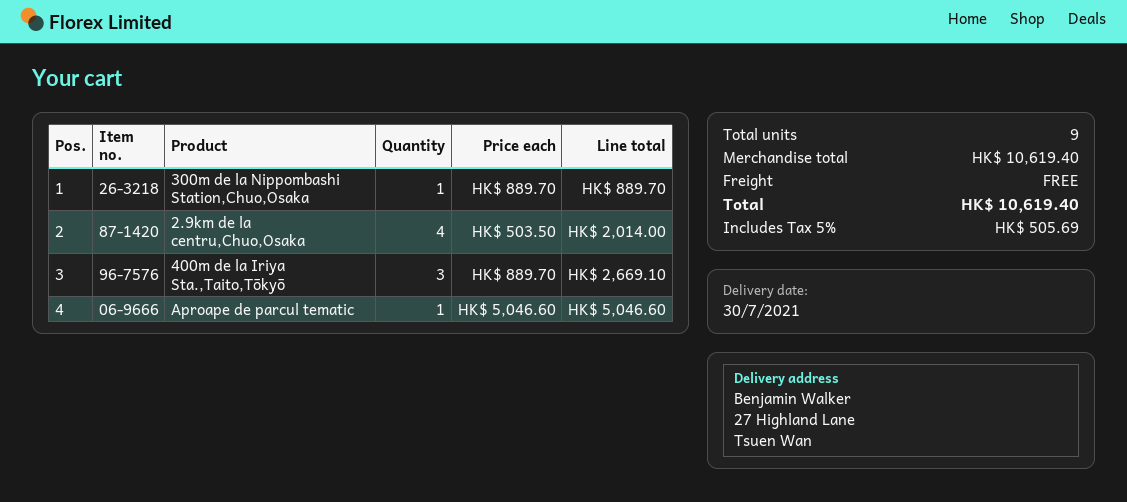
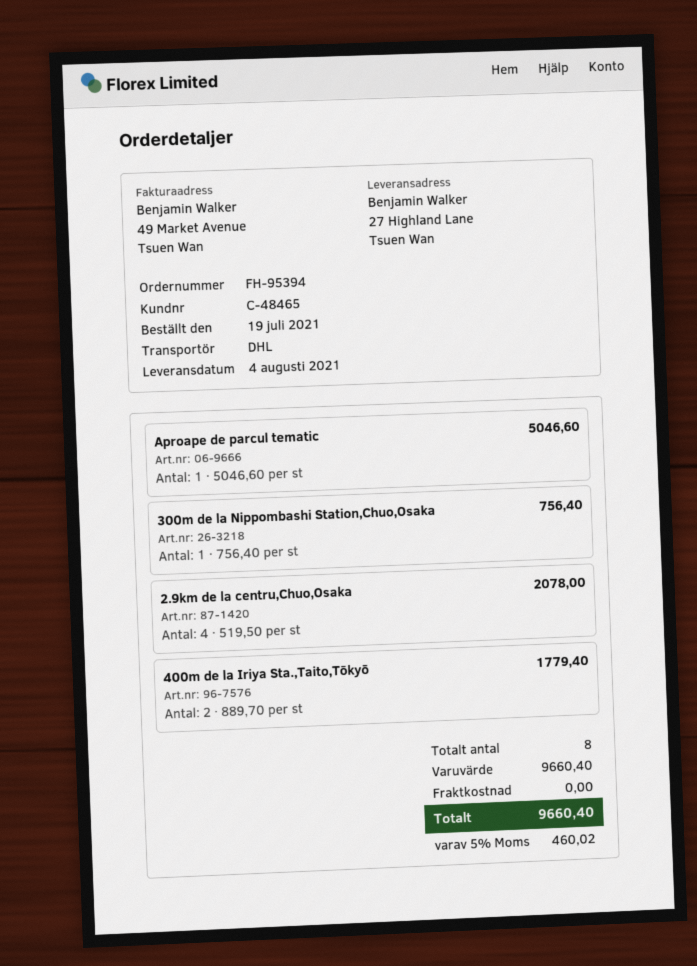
delivery date: 2021-07-30 -> 2021-08-04
300m de la Nippombashi Station,Chuo,Osaka: 1 x 889.70 = 889.70 -> 1 x 756.40 = 756.40
2.9km de la centru,Chuo,Osaka: 4 x 503.50 = 2014.00 -> 4 x 519.50 = 2078.00
400m de la Iriya Sta.,Taito,Tōkyō: 3 x 889.70 = 2669.10 -> 2 x 889.70 = 1779.40
total quantity: 9 -> 8
subtotal: 10619.40 -> 9660.40
tax: 5% = 505.69 -> 5% = 460.02
total: 10619.40 -> 9660.40

